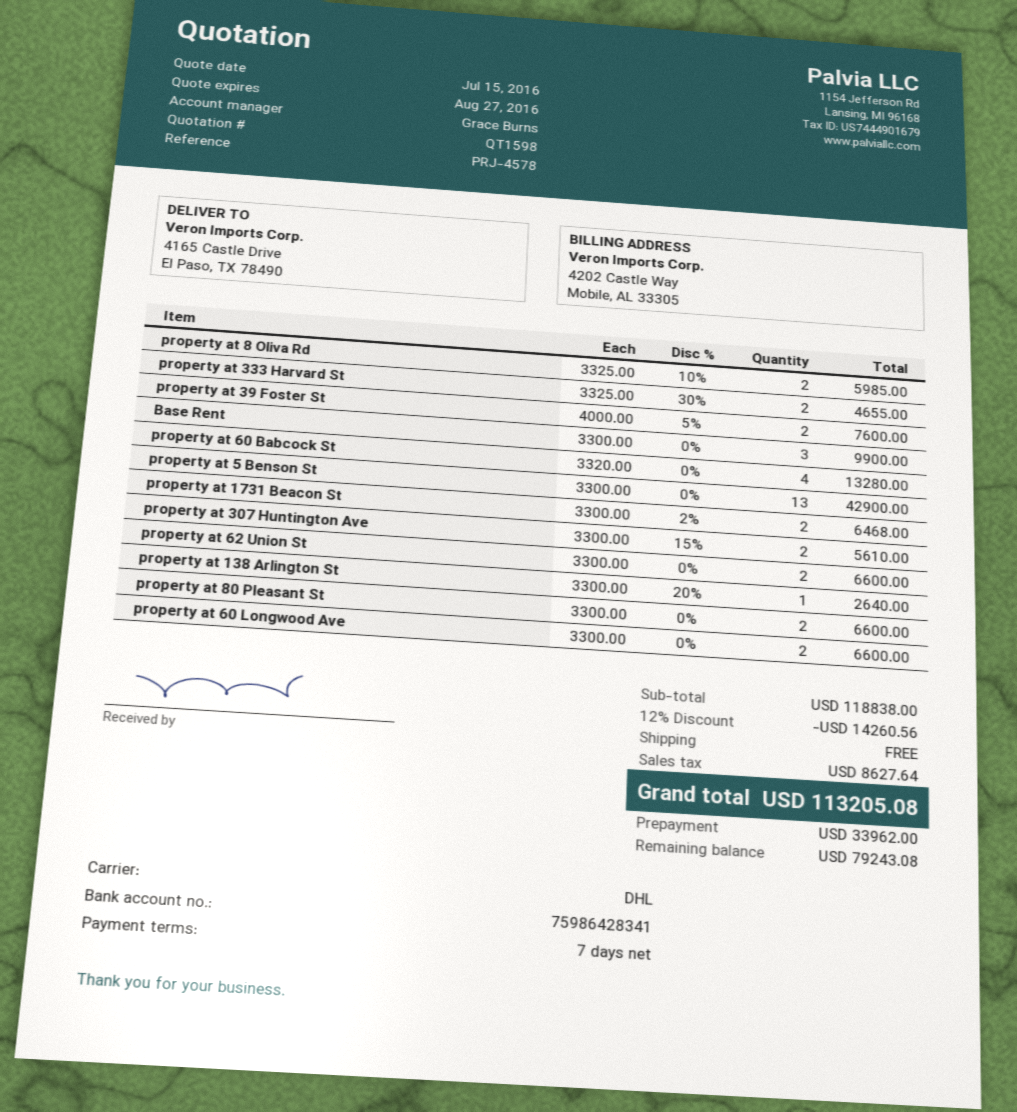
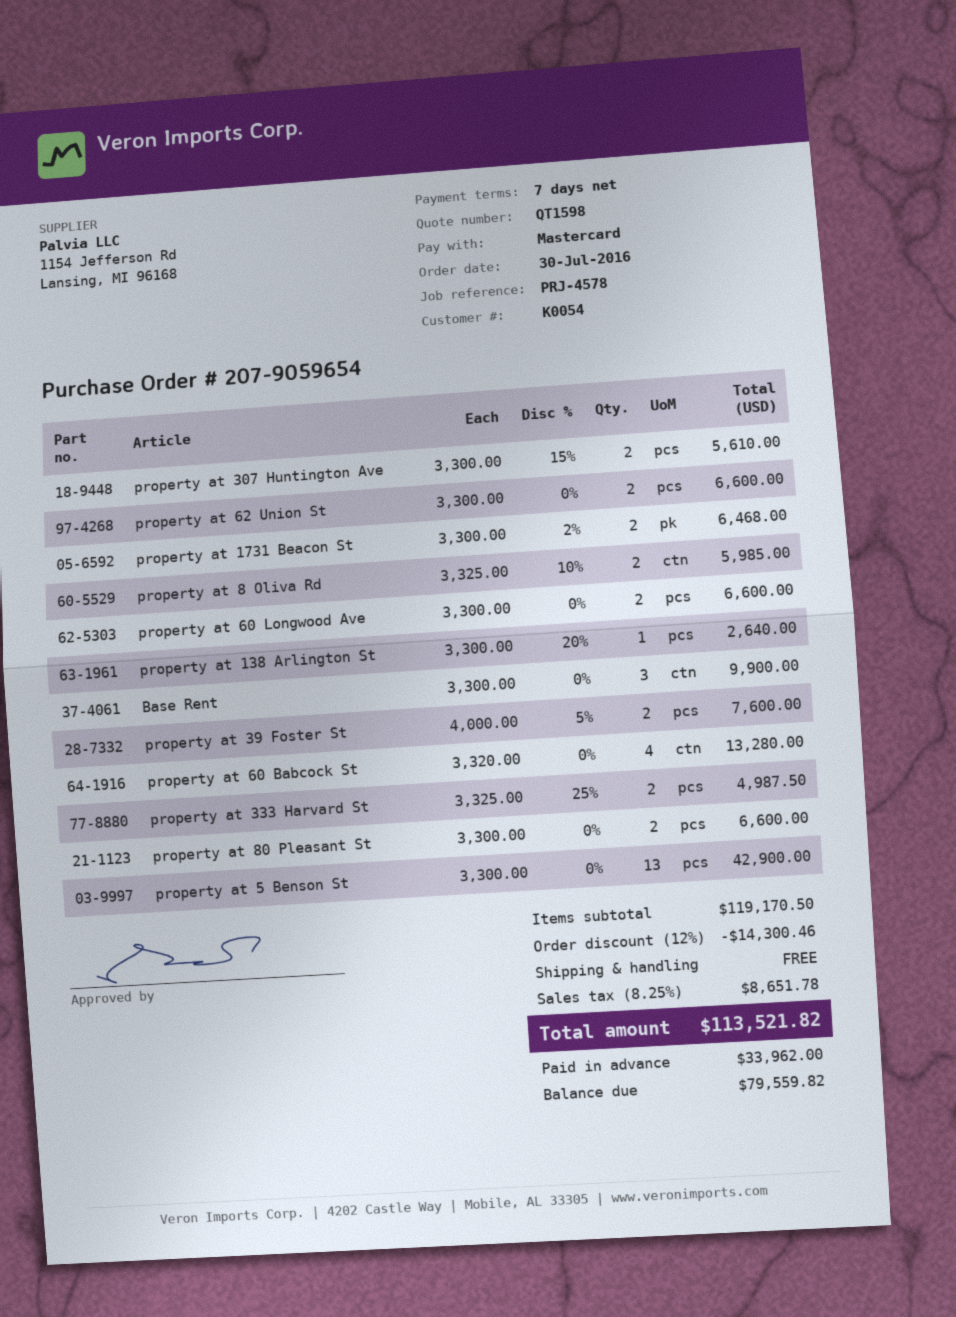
property at 333 Harvard St: 2 x 3325.00 - 30% = 4655.00 -> 2 x 3325.00 - 25% = 4987.50
subtotal: 118838.00 -> 119170.50
discount: 12% = 14260.56 -> 12% = 14300.46
tax: 8627.64 -> 8651.78
total: 113205.08 -> 113521.82
balance: 79243.08 -> 79559.82

